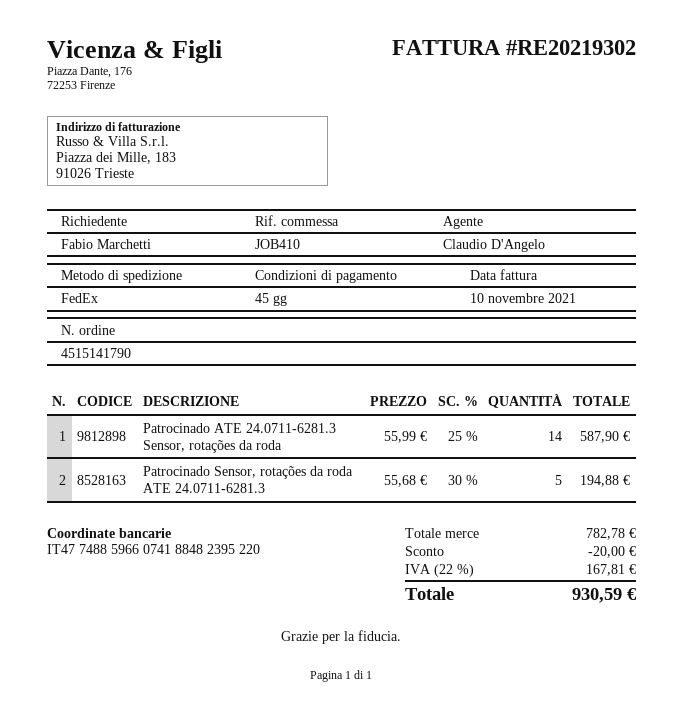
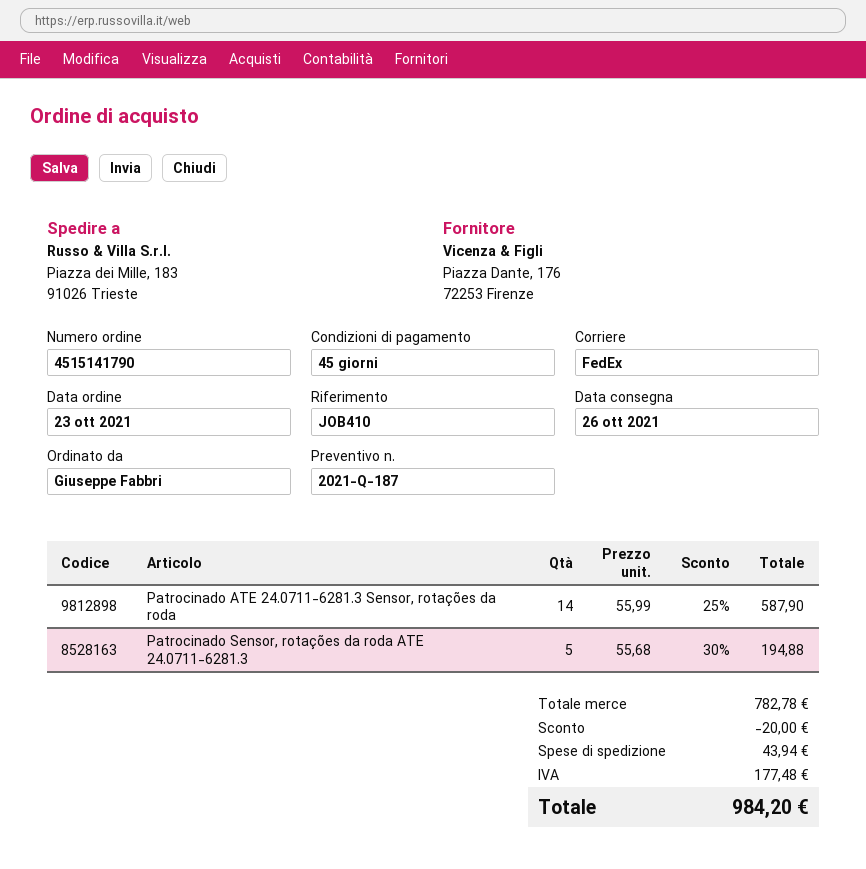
ordered by: Fabio Marchetti -> Giuseppe Fabbri
shipping: none -> 43.94
tax: 167.81 -> 177.48
total: 930.59 -> 984.20

